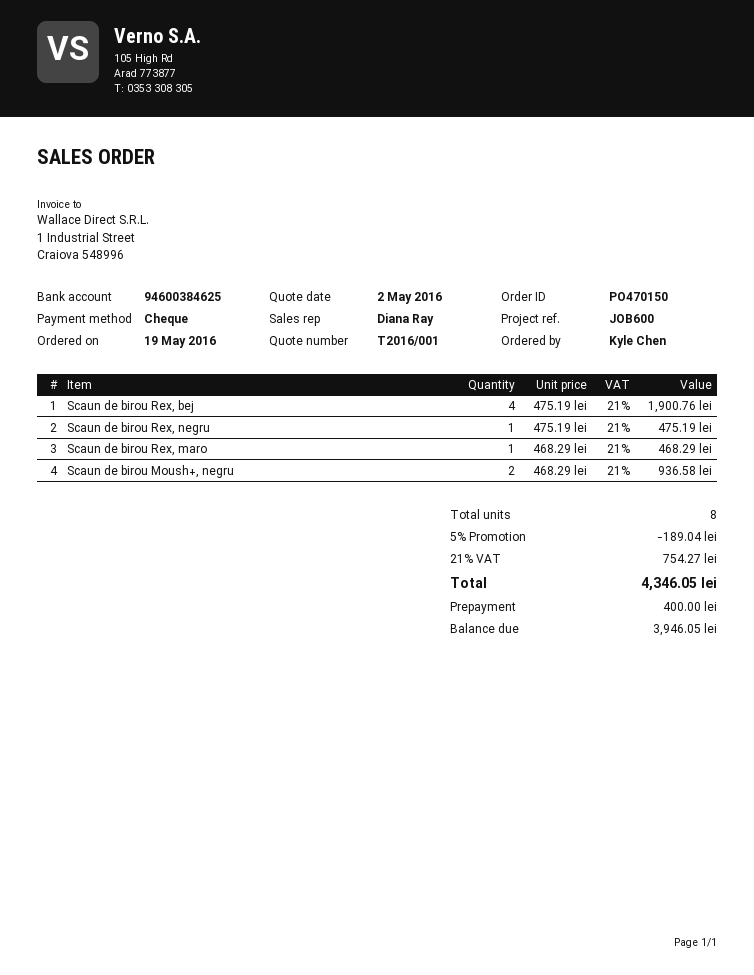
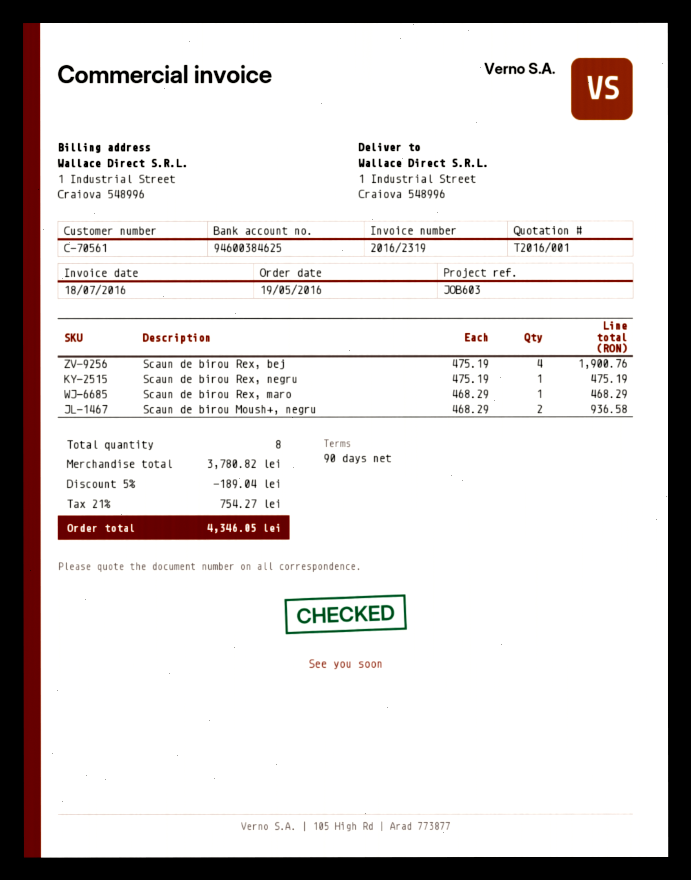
reference: JOB600 -> JOB603

